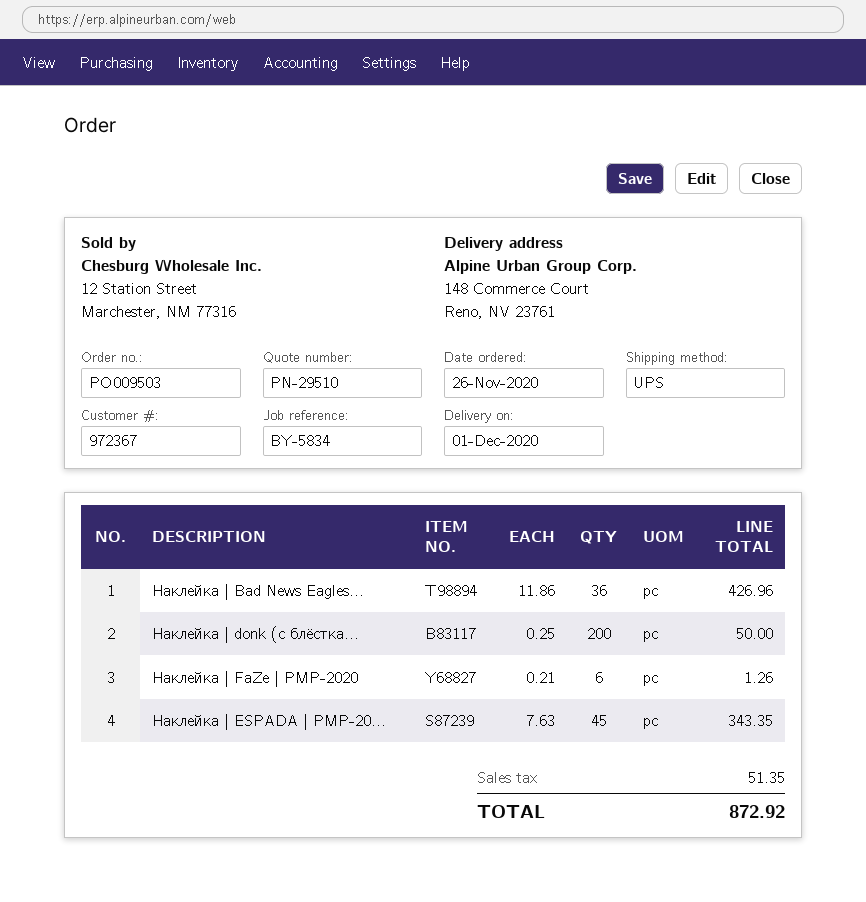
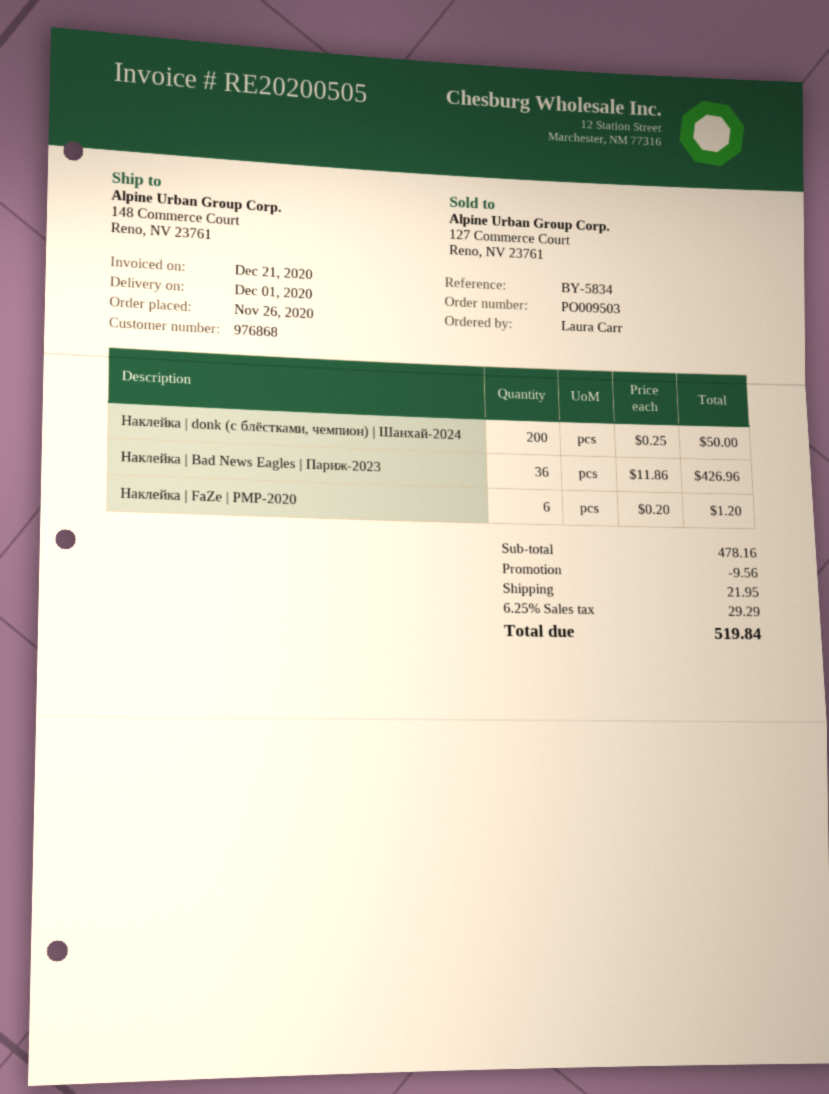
customer number: 972367 -> 976868
Наклейка | FaZe | РМР-2020: 6 x 0.21 = 1.26 -> 6 x 0.20 = 1.20
Наклейка | ESPADA | РМР-20...: 45 x 7.63 = 343.35 -> none
discount: none -> 9.56
shipping: none -> 21.95
tax: 51.35 -> 29.29
total: 872.92 -> 519.84

